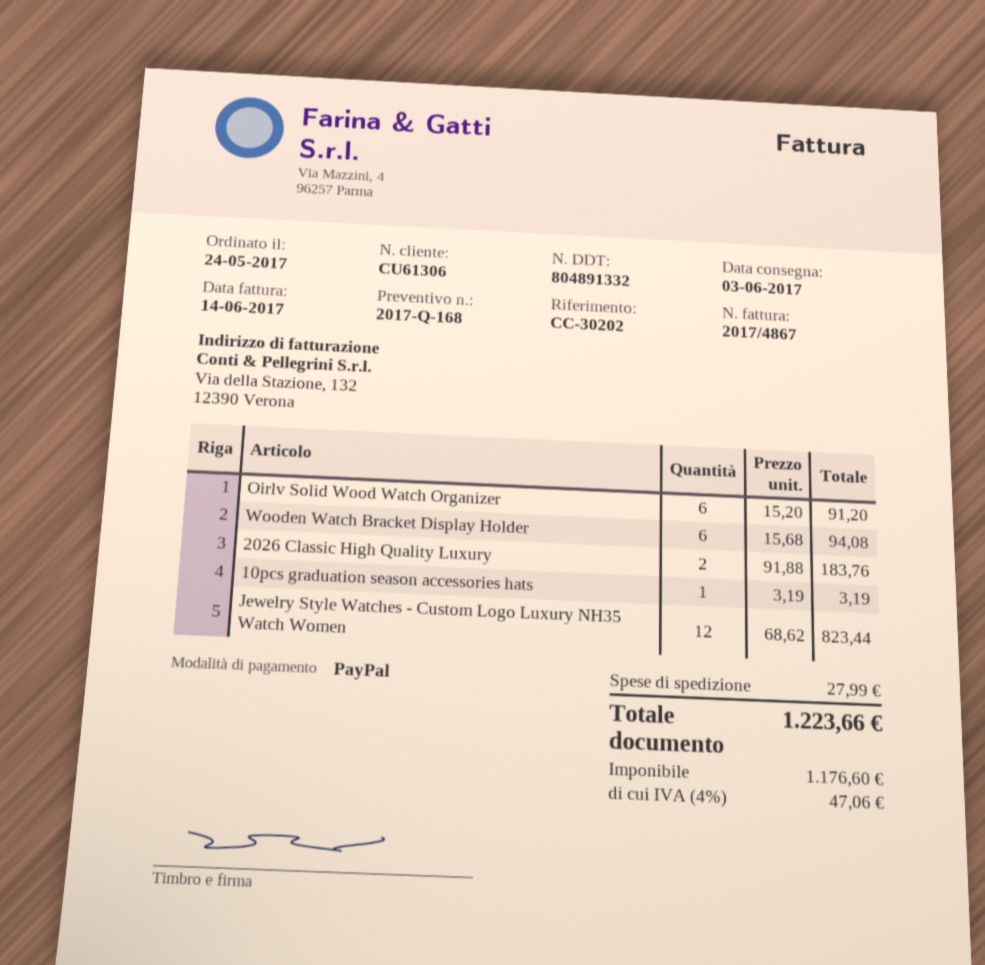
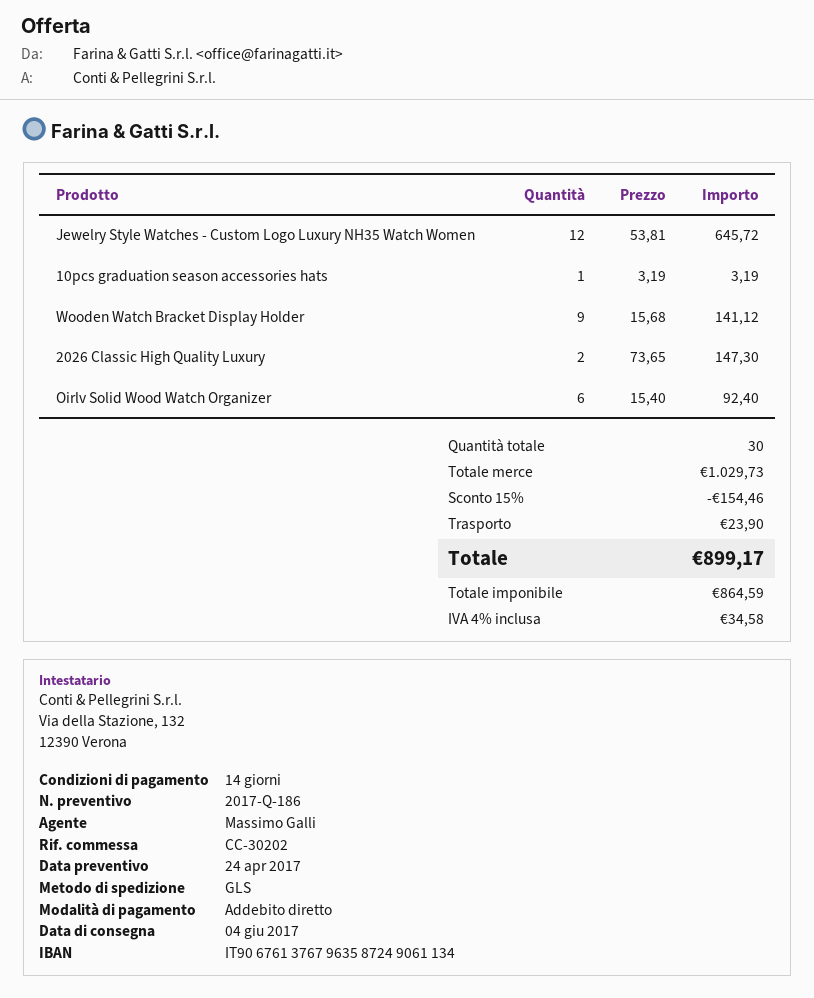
quote number: 2017-Q-168 -> 2017-Q-186
delivery date: 2017-06-03 -> 2017-06-04
payment method: PayPal -> direct debit
Oirlv Solid Wood Watch Organizer: 6 x 15.20 = 91.20 -> 6 x 15.40 = 92.40
Wooden Watch Bracket Display Holder: 6 x 15.68 = 94.08 -> 9 x 15.68 = 141.12
2026 Classic High Quality Luxury: 2 x 91.88 = 183.76 -> 2 x 73.65 = 147.30
Jewelry Style Watches - Custom Logo Luxury NH35 Watch Women: 12 x 68.62 = 823.44 -> 12 x 53.81 = 645.72
discount: none -> 15% = 154.46
shipping: 27.99 -> 23.90
net: 1176.60 -> 864.59
tax: 4% = 47.06 -> 4% = 34.58
total: 1223.66 -> 899.17

